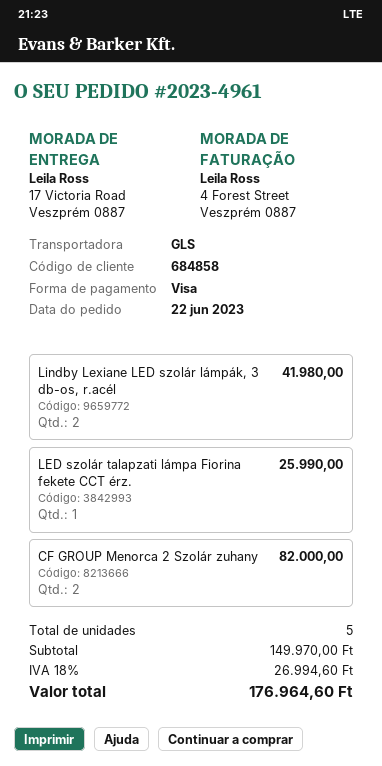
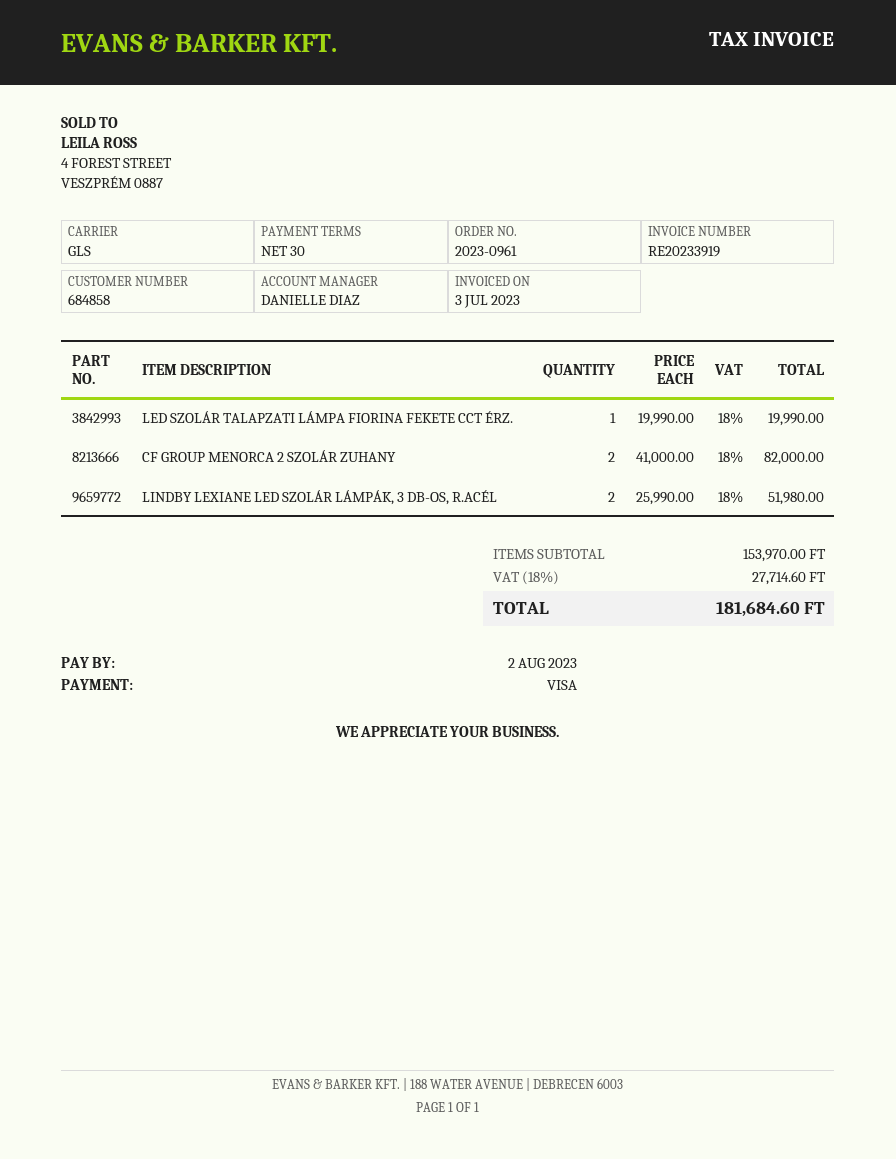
order number: 2023-4961 -> 2023-0961
Lindby Lexiane LED szolár lámpák, 3 db-os, r.acél: 2 for 41980.00 -> 2 for 51980.00
LED szolár talapzati lámpa Fiorina fekete CCT érz.: 1 for 25990.00 -> 1 for 19990.00
subtotal: 149970.00 -> 153970.00
tax: 18% = 26994.60 -> 18% = 27714.60
total: 176964.60 -> 181684.60

